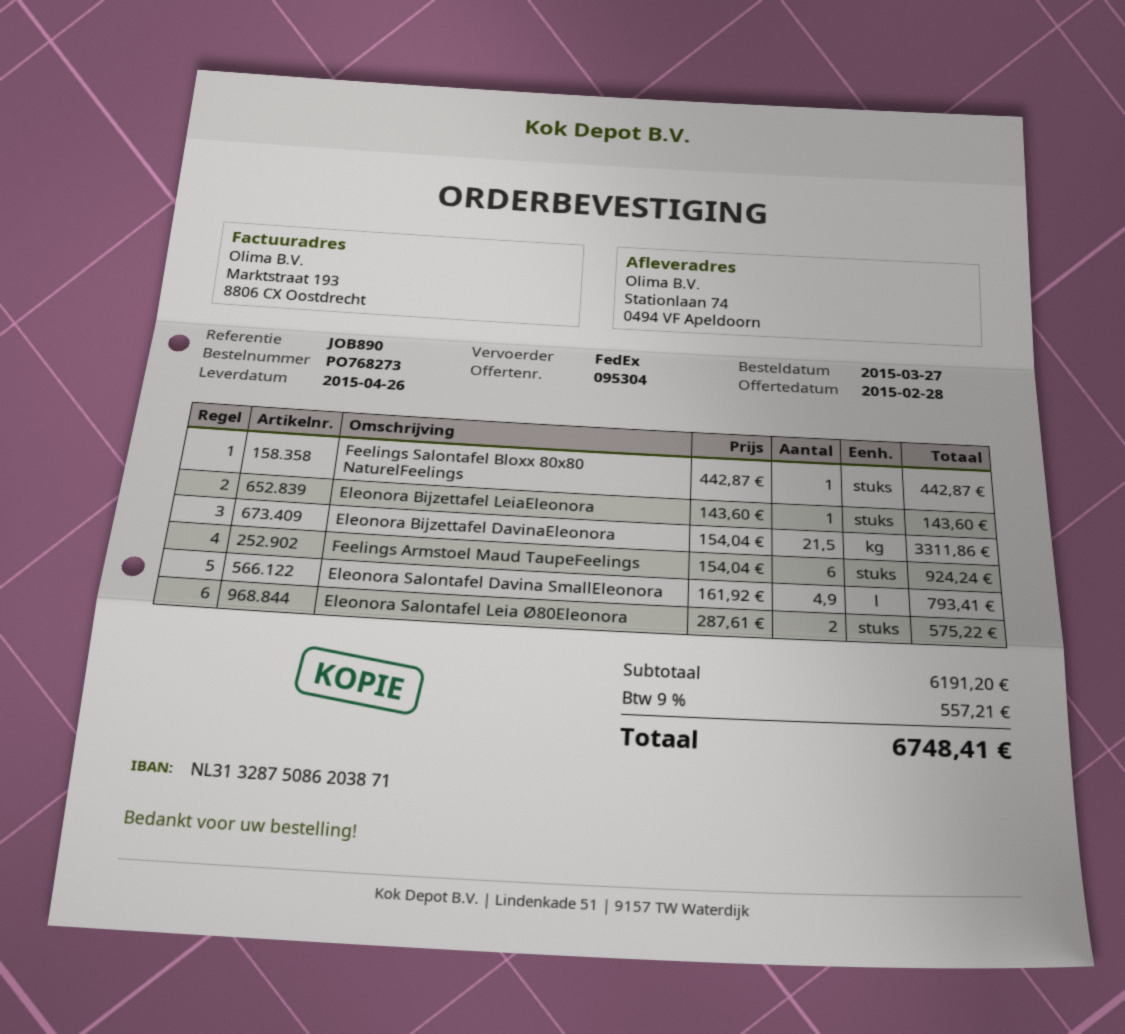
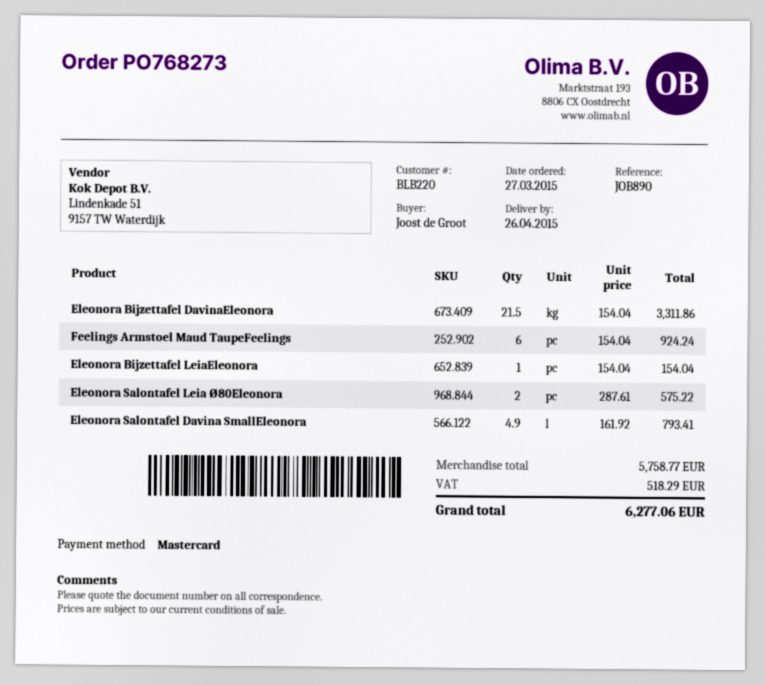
Feelings Salontafel Bloxx 80x80 NaturelFeelings: 1 x 442.87 = 442.87 -> none
Eleonora Bijzettafel LeiaEleonora: 1 x 143.60 = 143.60 -> 1 x 154.04 = 154.04
subtotal: 6191.20 -> 5758.77
tax: 557.21 -> 518.29
total: 6748.41 -> 6277.06

